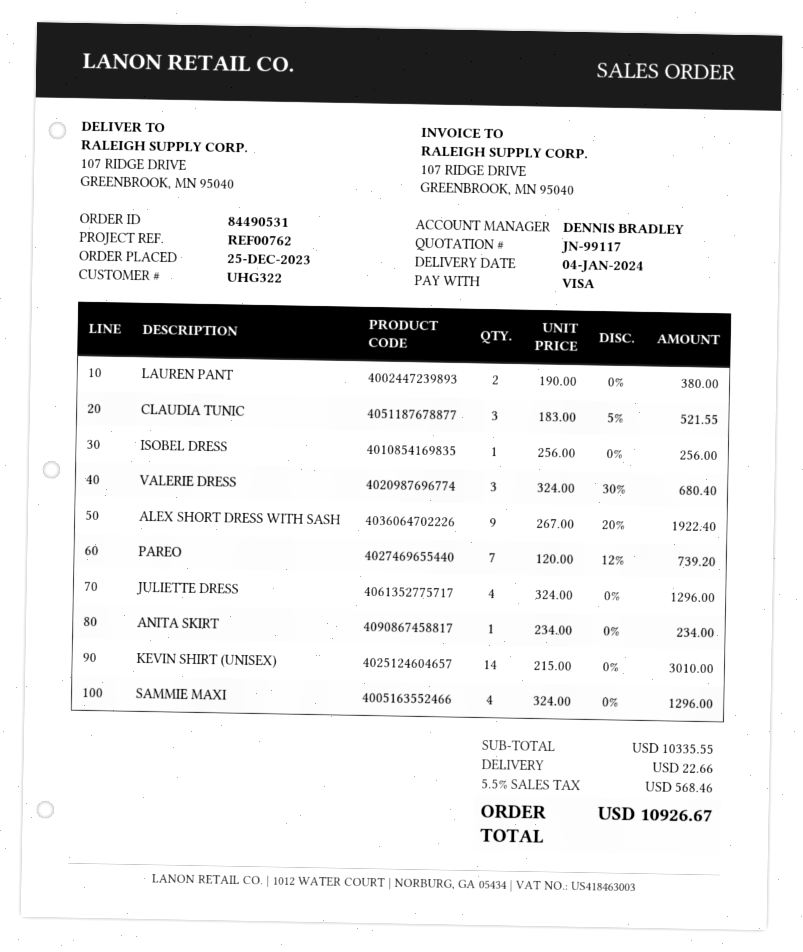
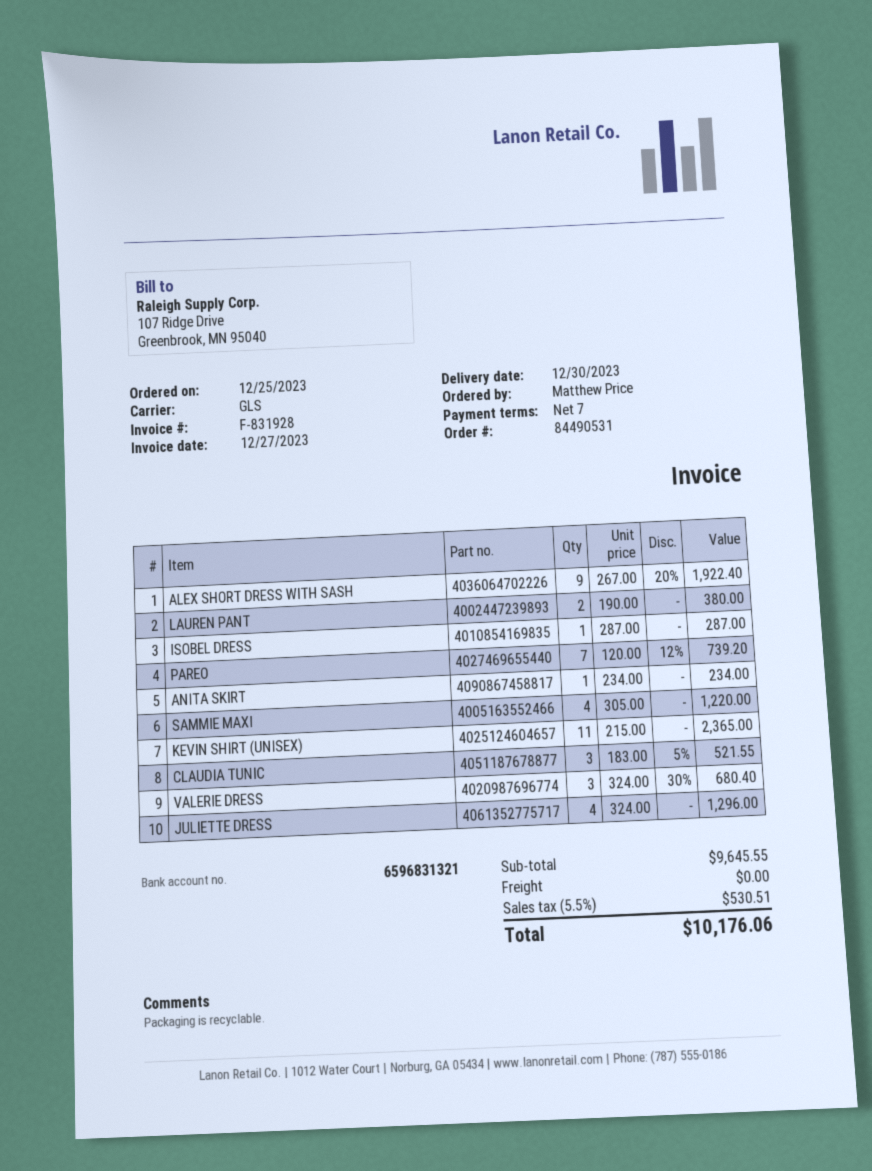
delivery date: 2024-01-04 -> 2023-12-30
ISOBEL DRESS: 1 x 256.00 = 256.00 -> 1 x 287.00 = 287.00
KEVIN SHIRT (UNISEX): 14 x 215.00 = 3010.00 -> 11 x 215.00 = 2365.00
SAMMIE MAXI: 4 x 324.00 = 1296.00 -> 4 x 305.00 = 1220.00
subtotal: 10335.55 -> 9645.55
shipping: 22.66 -> 0.00
tax: 5.5% = 568.46 -> 5.5% = 530.51
total: 10926.67 -> 10176.06

